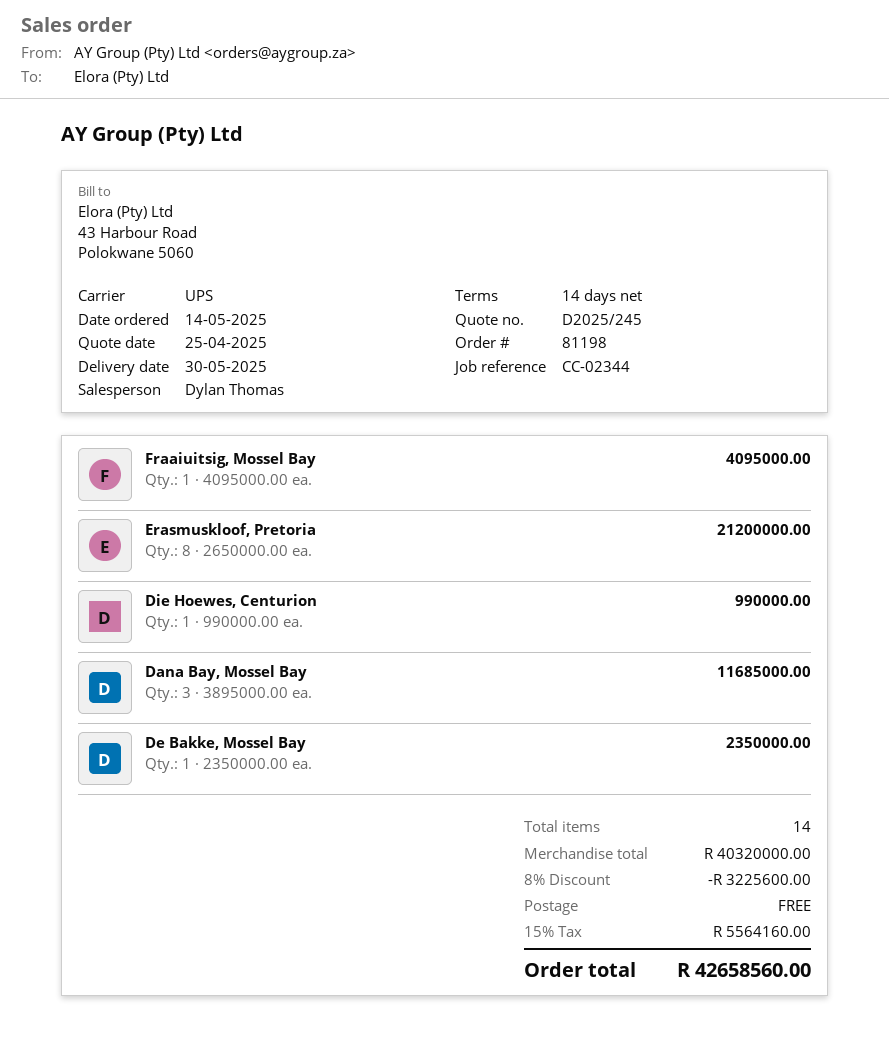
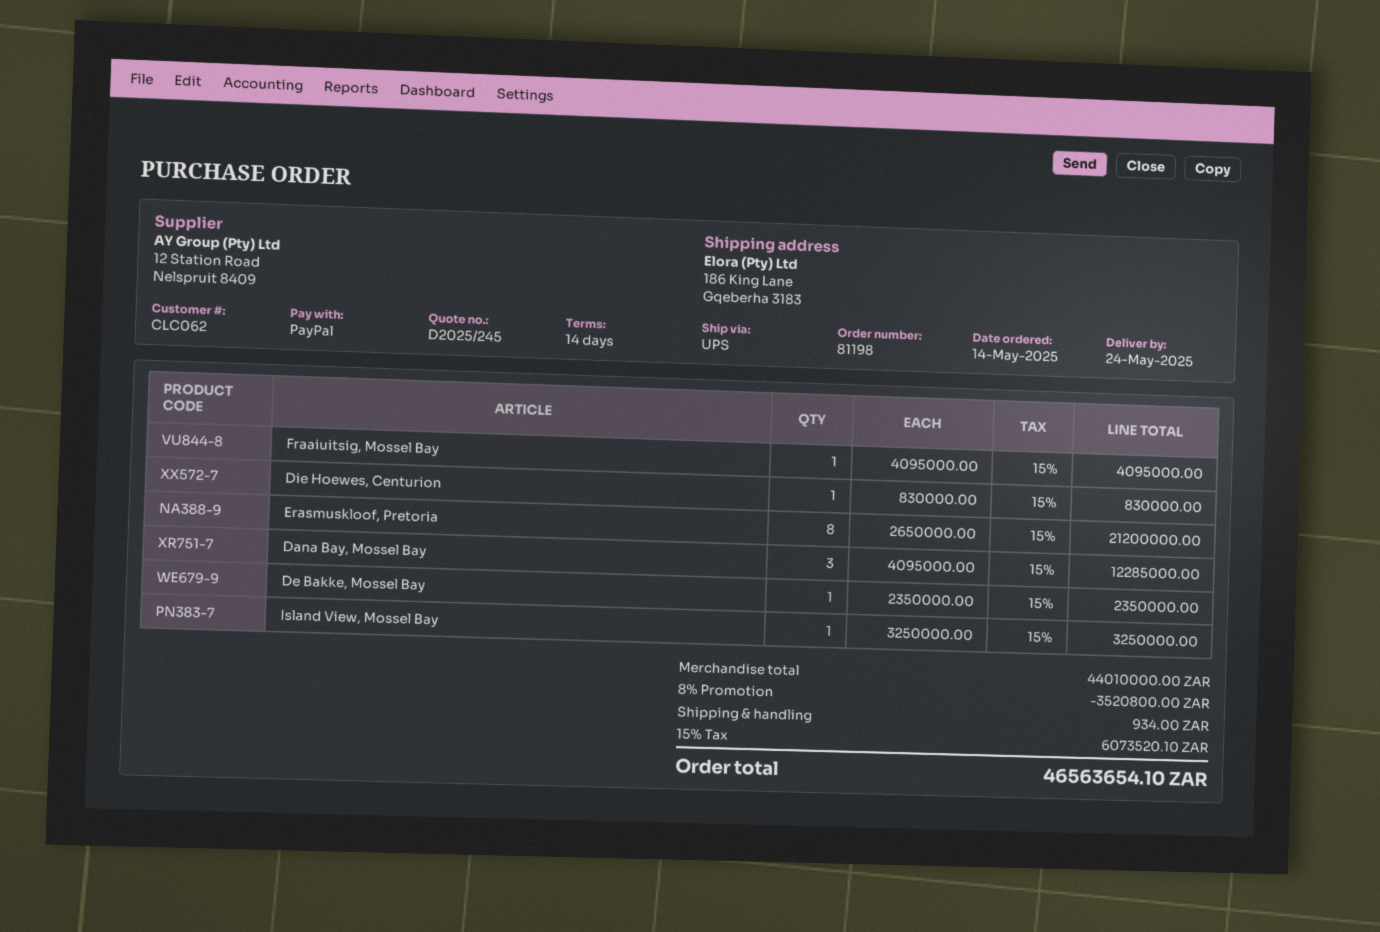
delivery date: 2025-05-30 -> 2025-05-24
Die Hoewes, Centurion: 1 x 990000.00 = 990000.00 -> 1 x 830000.00 = 830000.00
Dana Bay, Mossel Bay: 3 x 3895000.00 = 11685000.00 -> 3 x 4095000.00 = 12285000.00
Island View, Mossel Bay: none -> 1 x 3250000.00 = 3250000.00
subtotal: 40320000.00 -> 44010000.00
discount: 8% = 3225600.00 -> 8% = 3520800.00
shipping: 0.00 -> 934.00
tax: 15% = 5564160.00 -> 15% = 6073520.10
total: 42658560.00 -> 46563654.10

